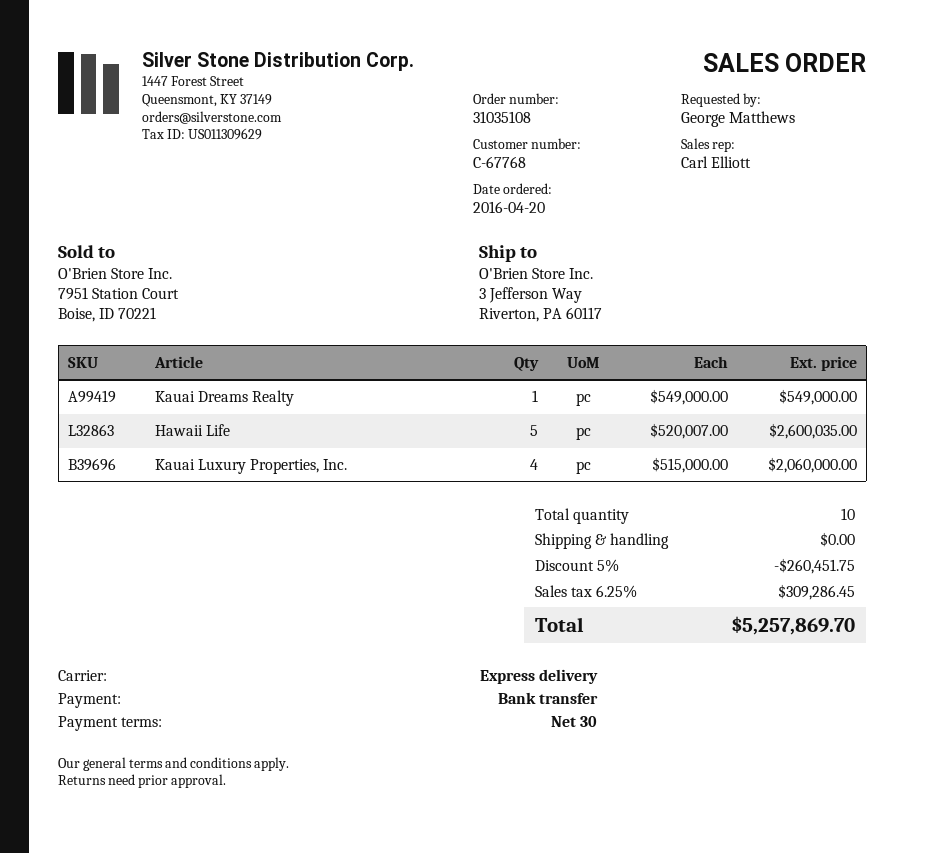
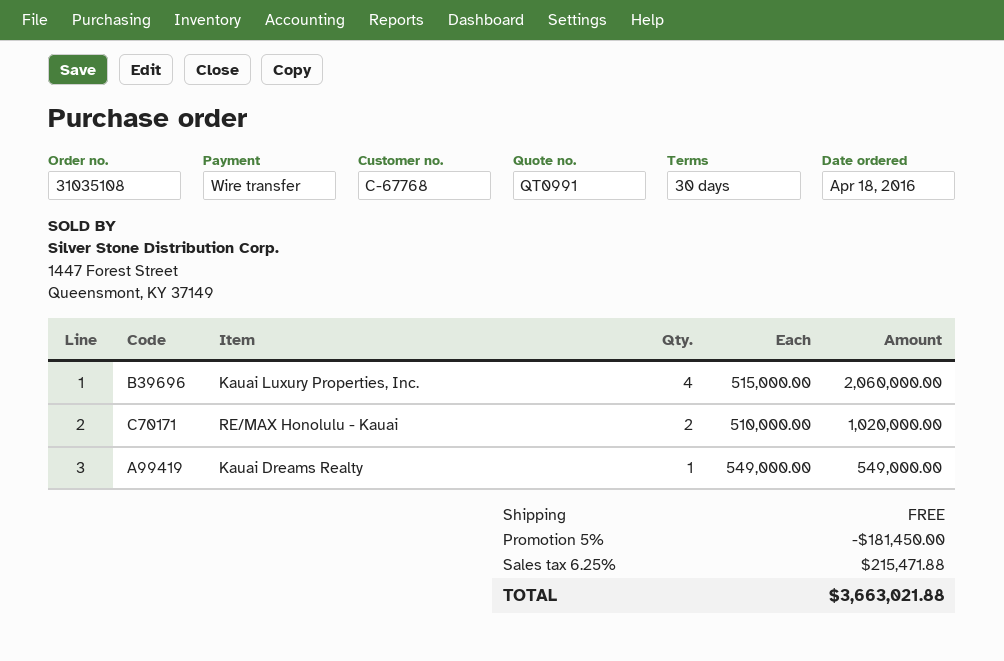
order date: 2016-04-20 -> 2016-04-18
Hawaii Life: 5 x 520007.00 = 2600035.00 -> none
RE/MAX Honolulu - Kauai: none -> 2 x 510000.00 = 1020000.00
discount: 5% = 260451.75 -> 5% = 181450.00
tax: 6.25% = 309286.45 -> 6.25% = 215471.88
total: 5257869.70 -> 3663021.88

